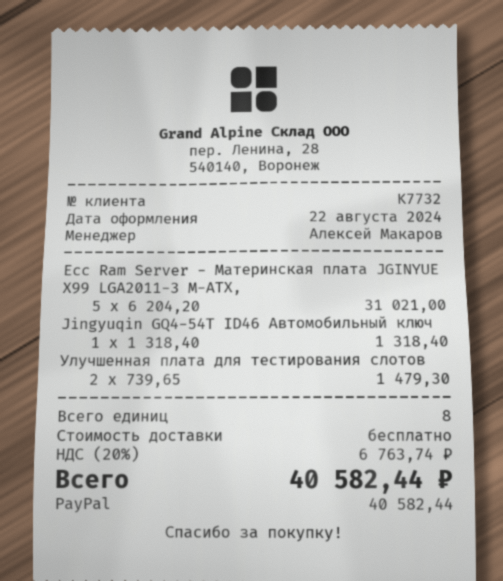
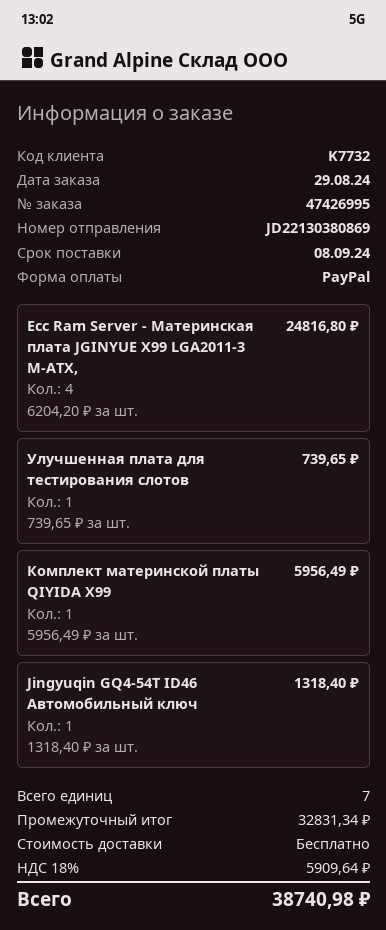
order date: 2024-08-22 -> 2024-08-29
Ecc Ram Server - Материнская плата JGINYUE X99 LGA2011-3 M-ATX,: 5 x 6204.20 = 31021.00 -> 4 x 6204.20 = 24816.80
Улучшенная плата для тестирования слотов: 2 x 739.65 = 1479.30 -> 1 x 739.65 = 739.65
Комплект материнской платы QIYIDA X99: none -> 1 x 5956.49 = 5956.49
total quantity: 8 -> 7
tax: 20% = 6763.74 -> 18% = 5909.64
total: 40582.44 -> 38740.98

